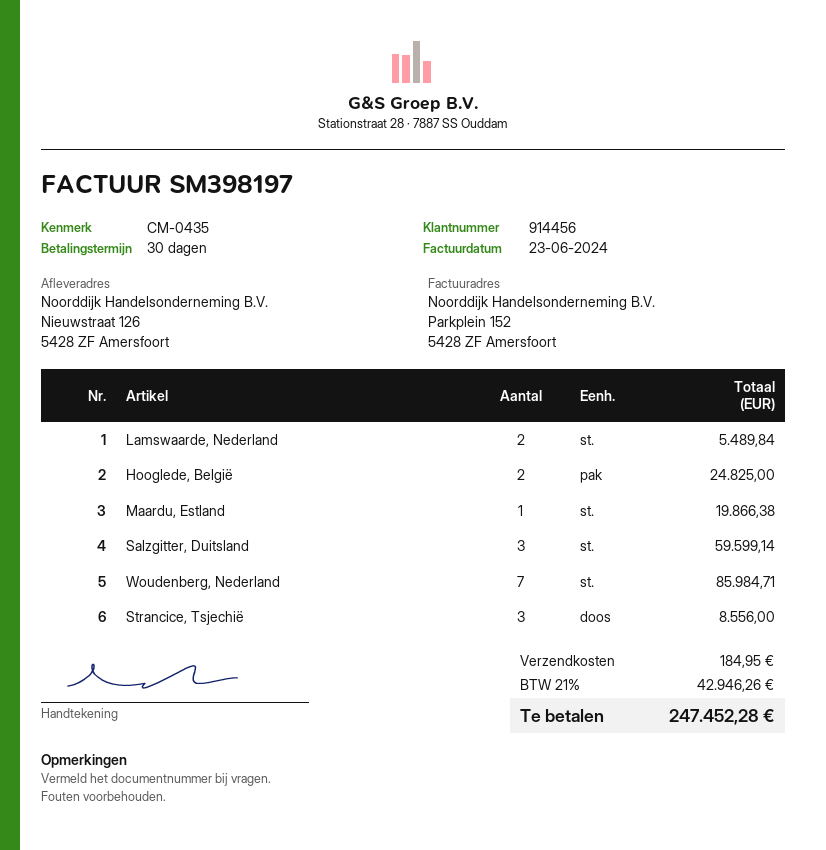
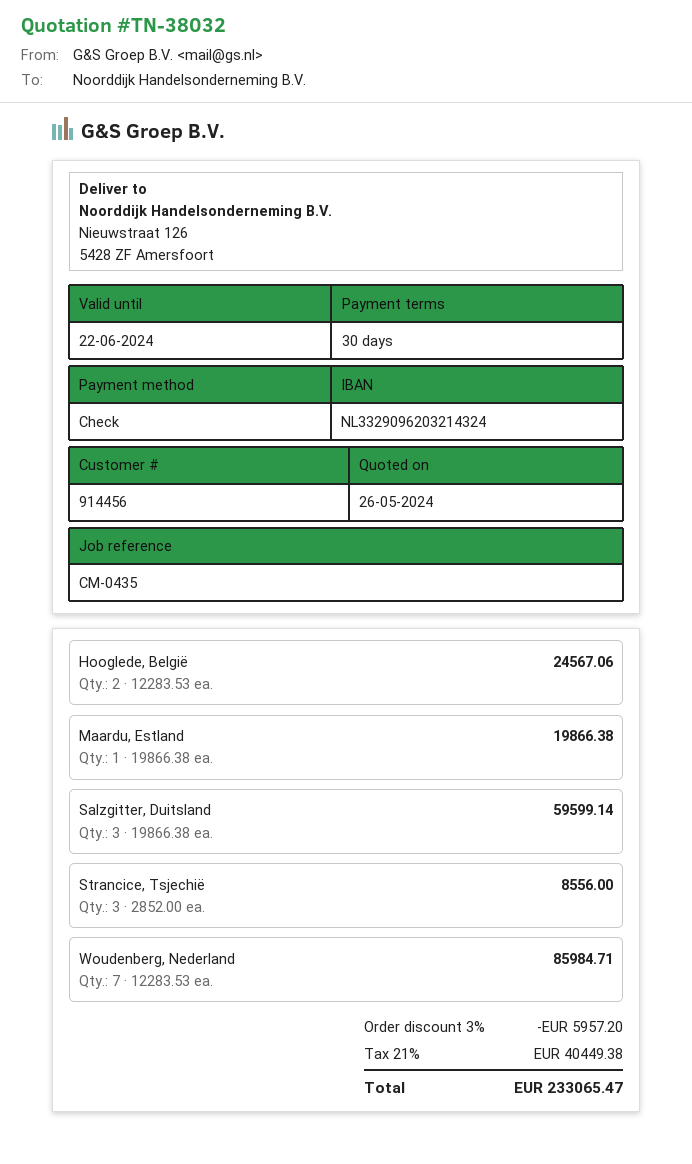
Lamswaarde, Nederland: 2 for 5489.84 -> none
Hooglede, België: 2 for 24825.00 -> 2 for 24567.06
discount: none -> 3% = 5957.20
shipping: 184.95 -> none
tax: 21% = 42946.26 -> 21% = 40449.38
total: 247452.28 -> 233065.47

